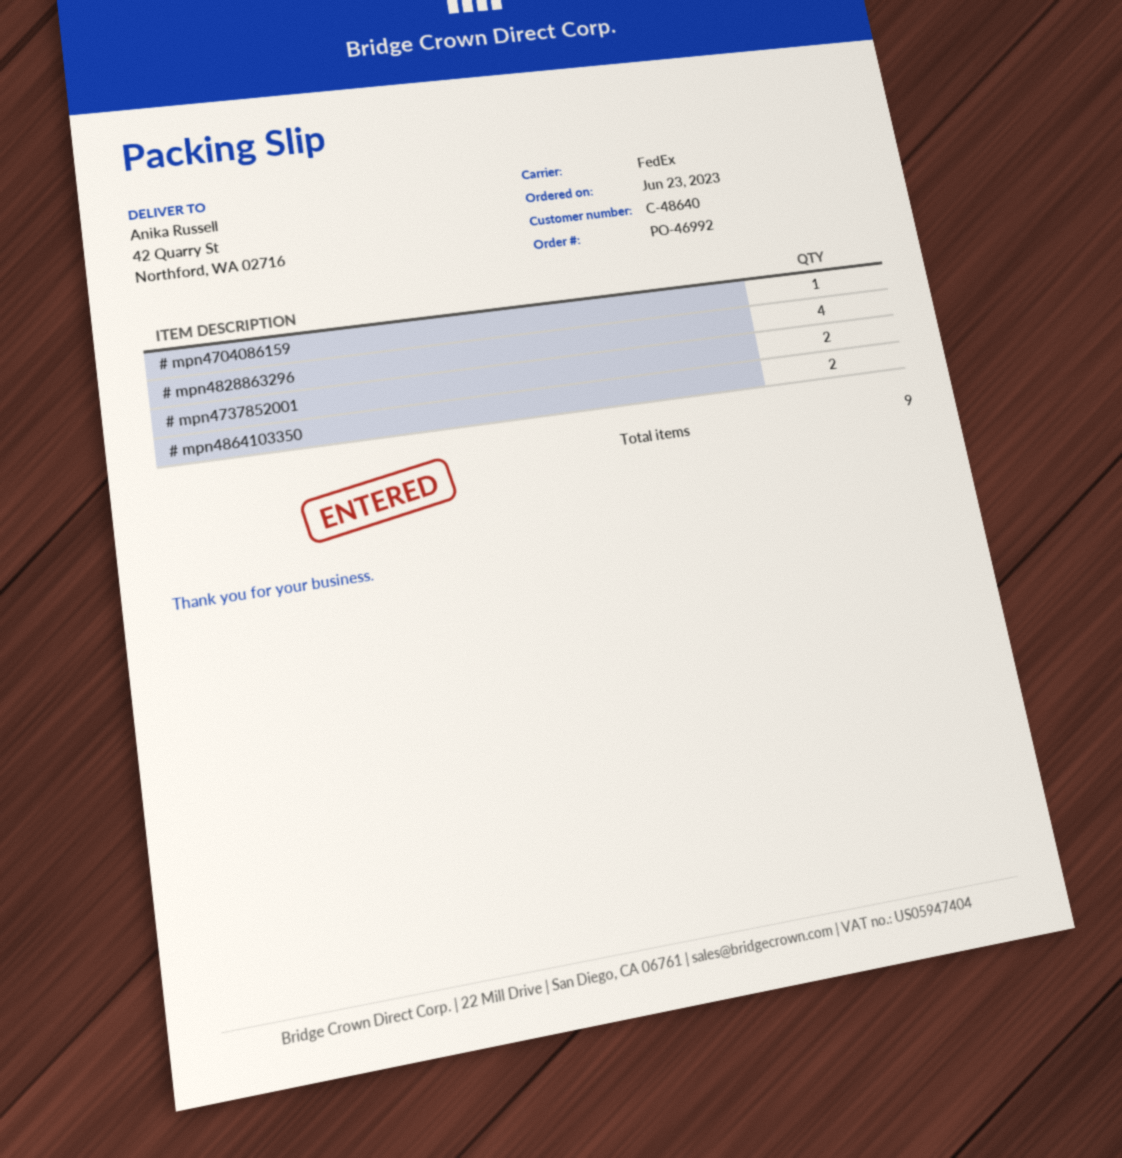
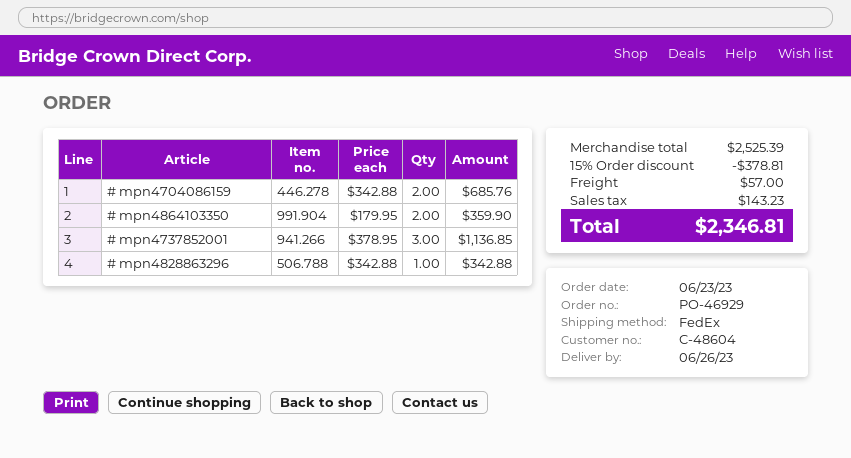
order number: PO-46992 -> PO-46929
customer number: C-48640 -> C-48604
# mpn4704086159: 1 -> 2
# mpn4828863296: 4 -> 1
# mpn4737852001: 2 -> 3

